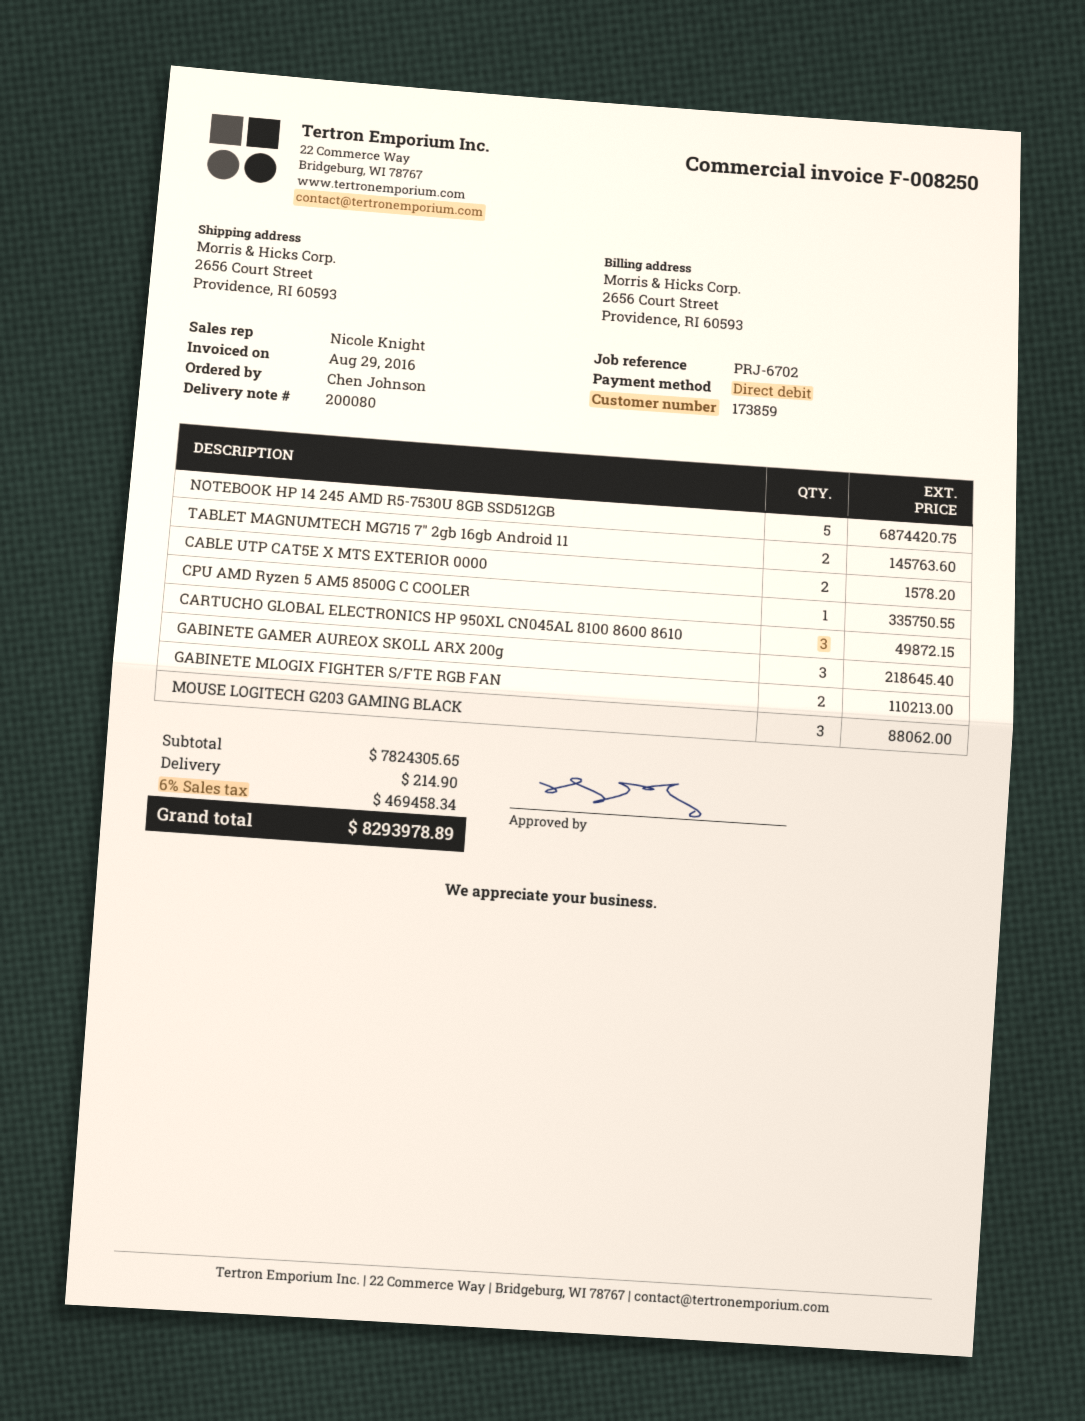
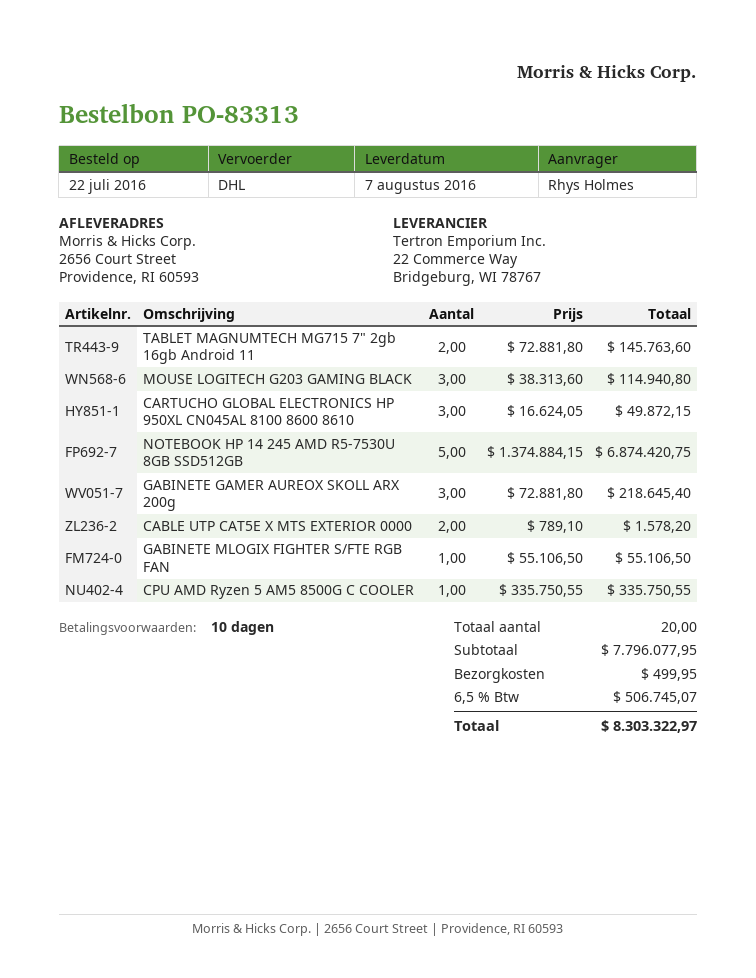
ordered by: Chen Johnson -> Rhys Holmes
GABINETE MLOGIX FIGHTER S/FTE RGB FAN: 2 for 110213.00 -> 1 for 55106.50
MOUSE LOGITECH G203 GAMING BLACK: 3 for 88062.00 -> 3 for 114940.80
subtotal: 7824305.65 -> 7796077.95
shipping: 214.90 -> 499.95
tax: 6% = 469458.34 -> 6.5% = 506745.07
total: 8293978.89 -> 8303322.97

